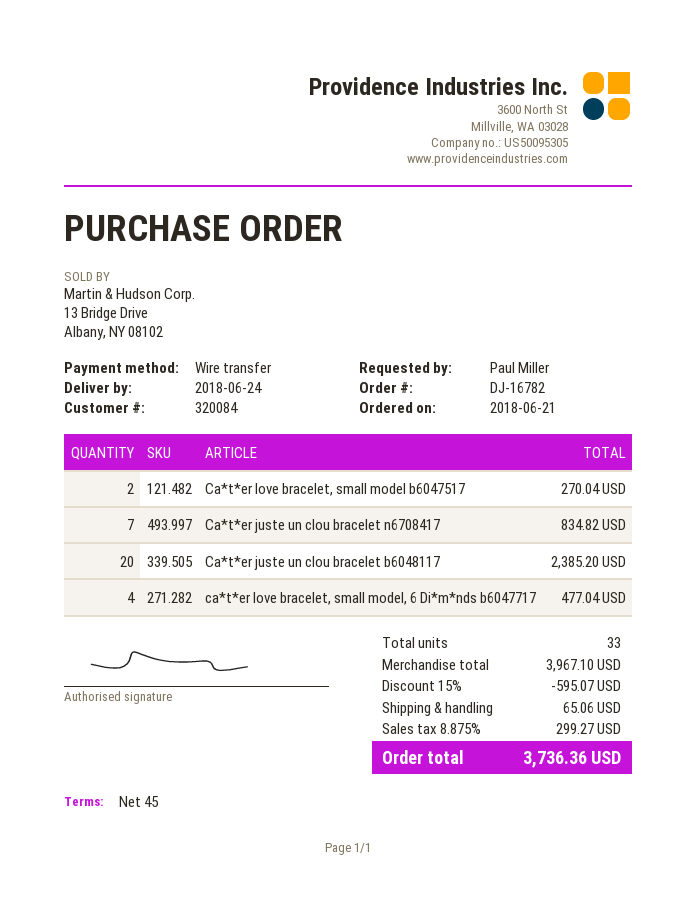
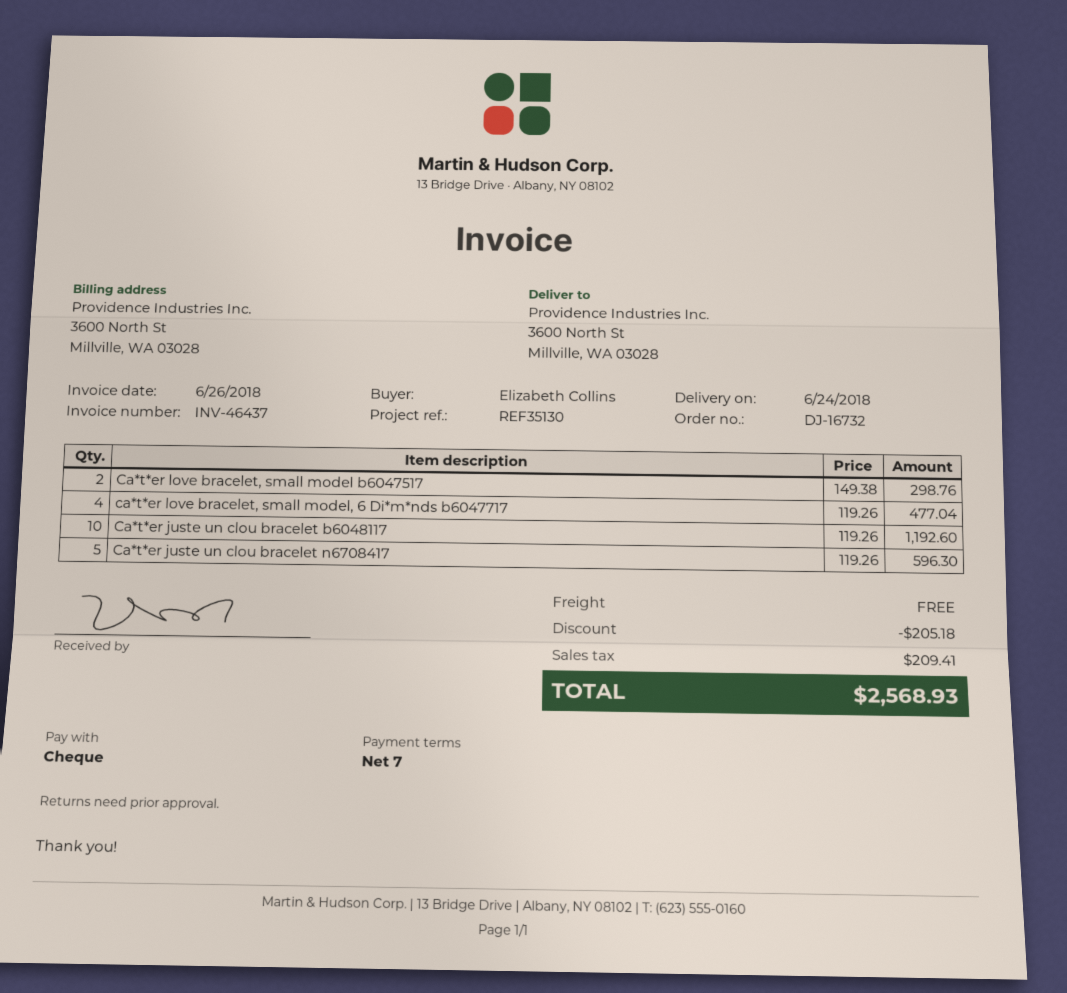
order number: DJ-16782 -> DJ-16732
payment terms: 45 days -> 7 days
ordered by: Paul Miller -> Elizabeth Collins
payment method: bank transfer -> cheque
Ca*t*er love bracelet, small model b6047517: 2 for 270.04 -> 2 for 298.76
Ca*t*er juste un clou bracelet n6708417: 7 for 834.82 -> 5 for 596.30
Ca*t*er juste un clou bracelet b6048117: 20 for 2385.20 -> 10 for 1192.60
discount: 595.07 -> 205.18
shipping: 65.06 -> 0.00
tax: 299.27 -> 209.41
total: 3736.36 -> 2568.93

